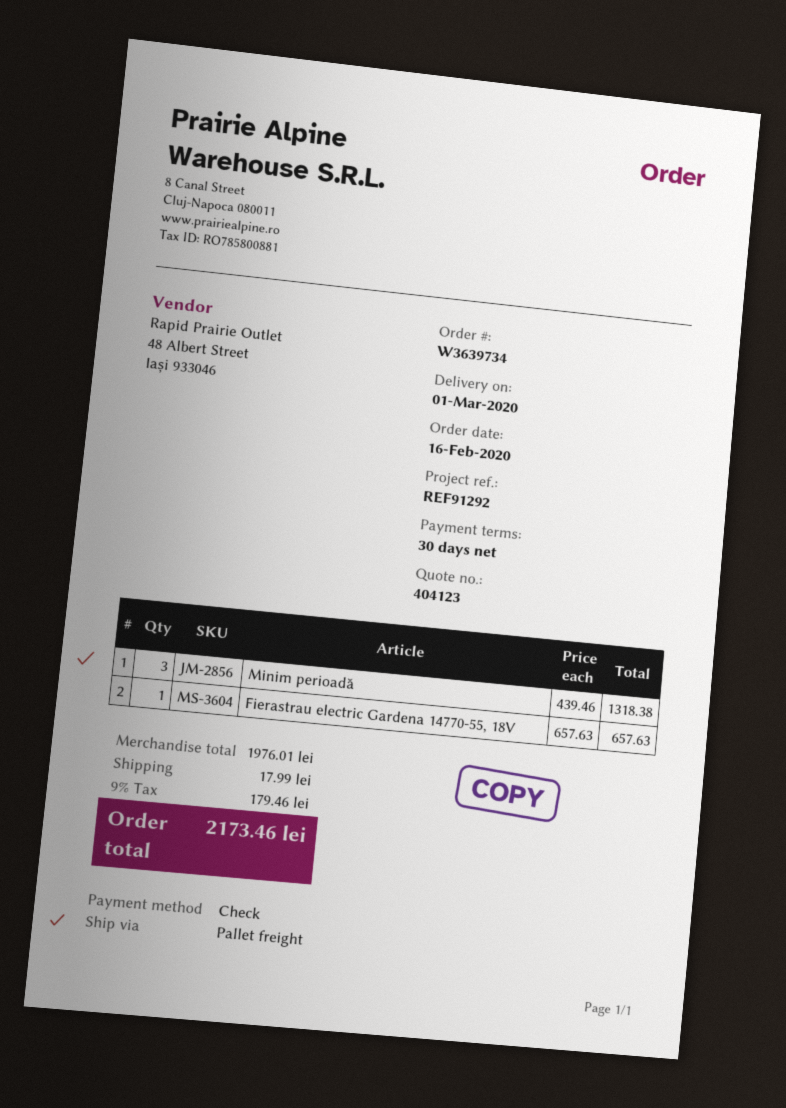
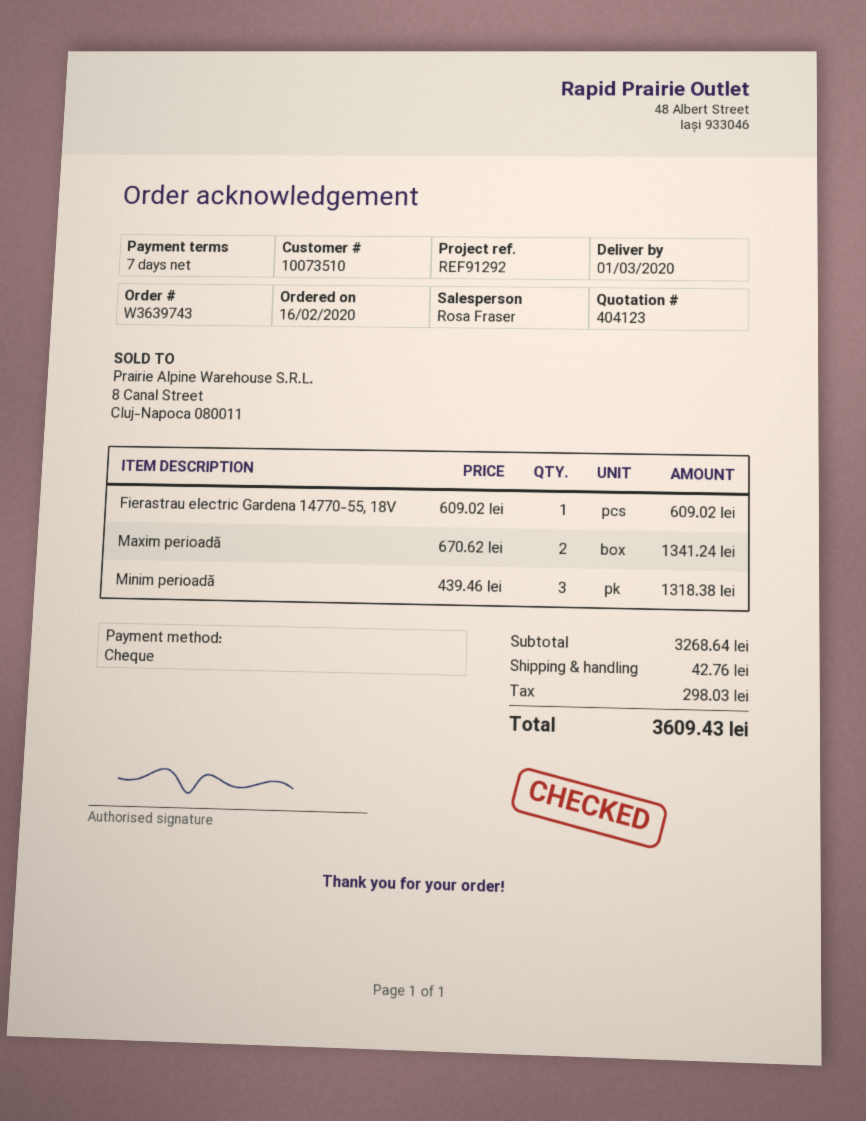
order number: W3639734 -> W3639743
payment terms: 30 days -> 7 days
Fierastrau electric Gardena 14770-55, 18V: 1 x 657.63 = 657.63 -> 1 x 609.02 = 609.02
Maxim perioadă: none -> 2 x 670.62 = 1341.24
subtotal: 1976.01 -> 3268.64
shipping: 17.99 -> 42.76
tax: 179.46 -> 298.03
total: 2173.46 -> 3609.43

